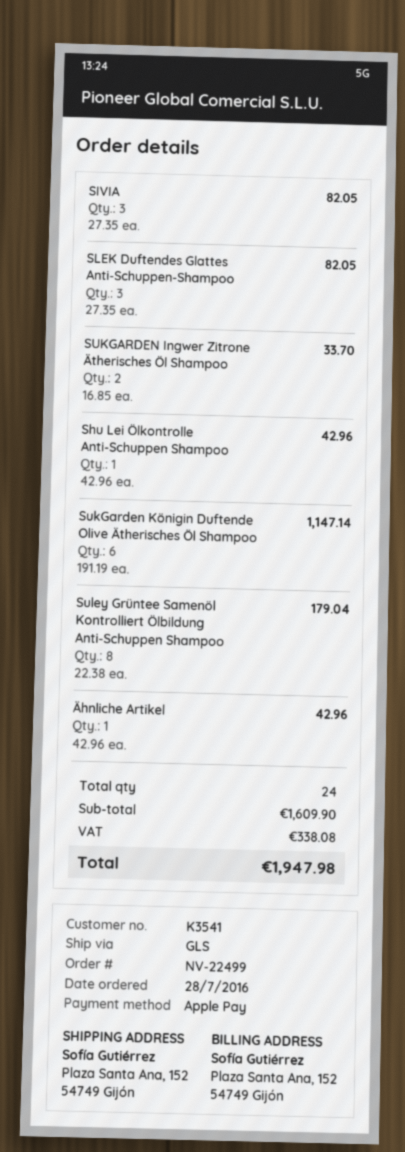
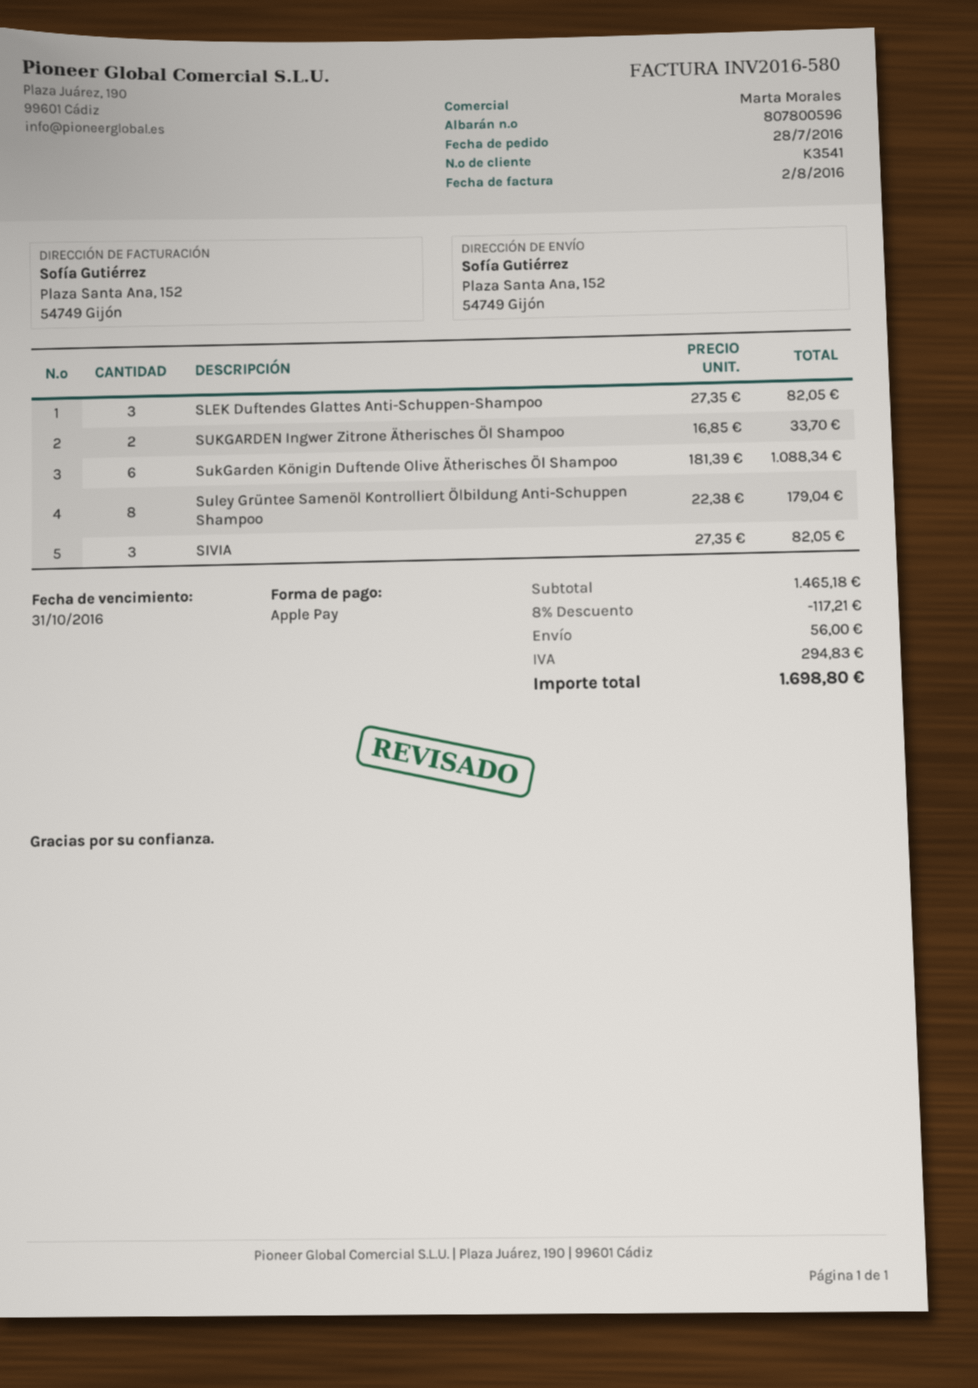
Shu Lei Ölkontrolle Anti-Schuppen Shampoo: 1 x 42.96 = 42.96 -> none
SukGarden Königin Duftende Olive Ätherisches Öl Shampoo: 6 x 191.19 = 1147.14 -> 6 x 181.39 = 1088.34
Ähnliche Artikel: 1 x 42.96 = 42.96 -> none
subtotal: 1609.90 -> 1465.18
discount: none -> 8% = 117.21
shipping: none -> 56.00
tax: 338.08 -> 294.83
total: 1947.98 -> 1698.80

